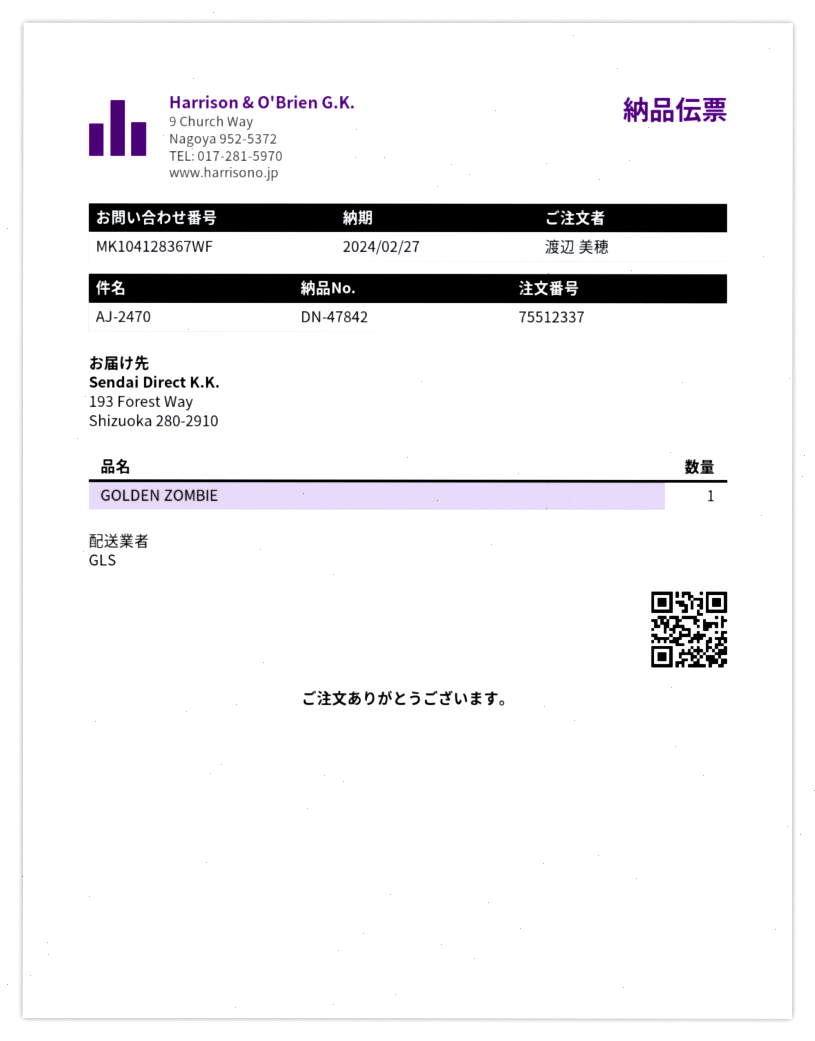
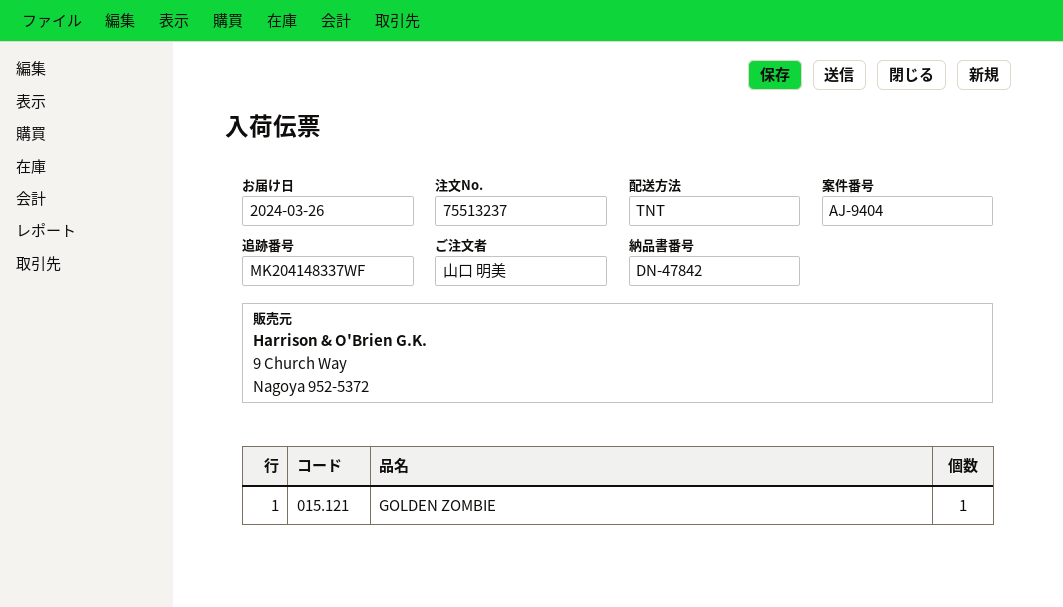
order number: 75512337 -> 75513237
delivery date: 2024-02-27 -> 2024-03-26
reference: AJ-2470 -> AJ-9404
ordered by: 渡辺 美穂 -> 山口 明美
shipping method: GLS -> TNT
tracking number: MK104128367WF -> MK204148337WF

